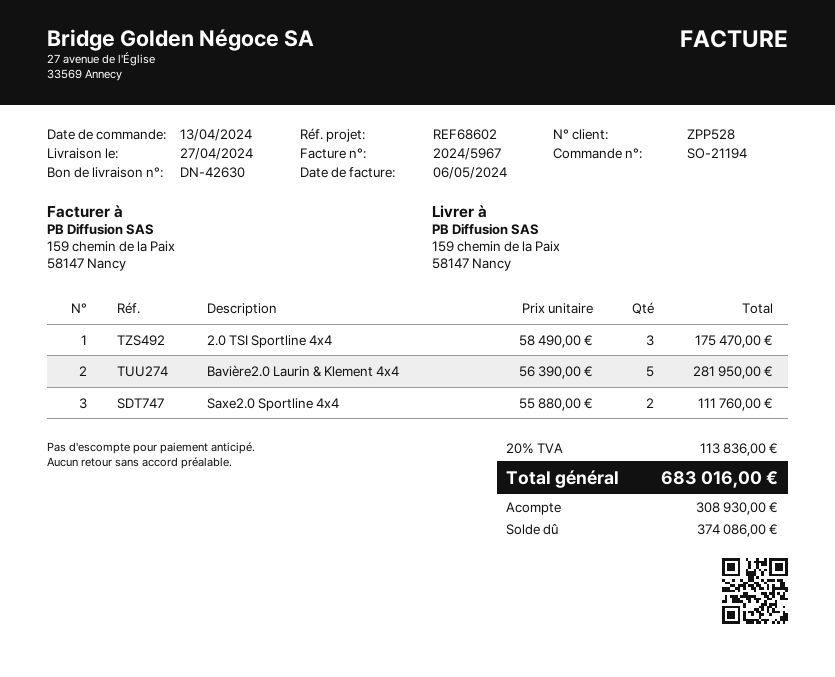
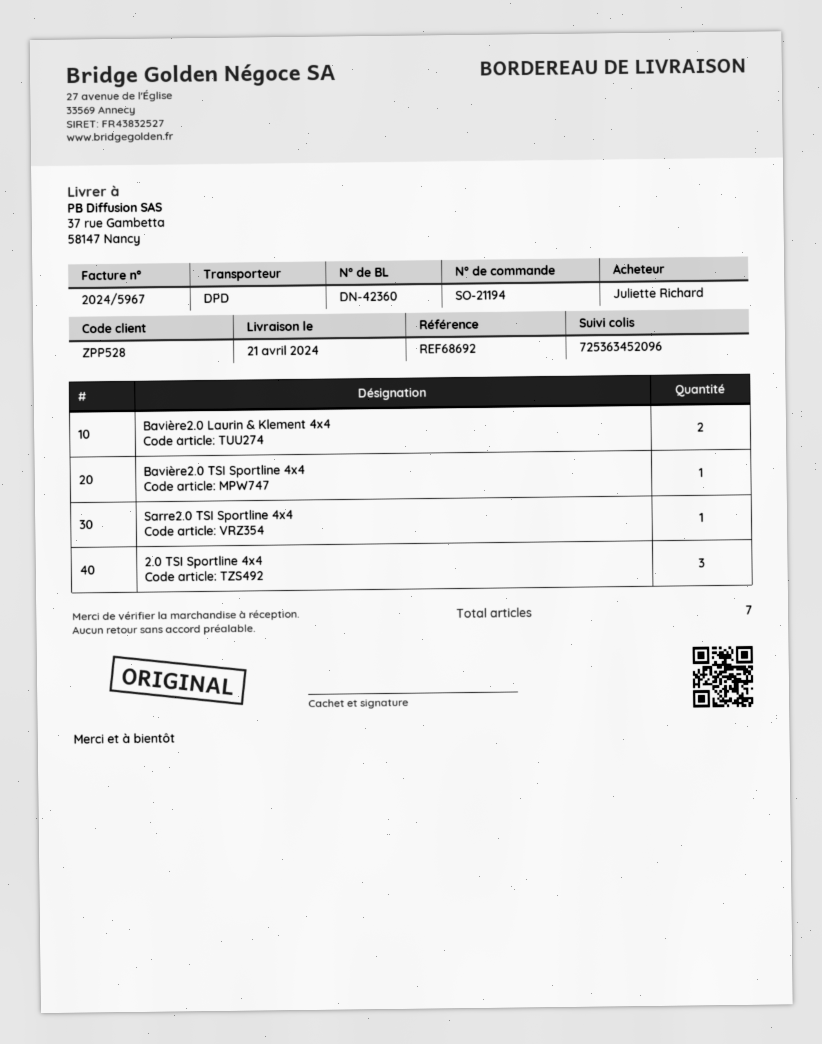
delivery note number: DN-42630 -> DN-42360
delivery date: 2024-04-27 -> 2024-04-21
reference: REF68602 -> REF68692
ship to: 159 chemin de la Paix, 58147 Nancy -> 37 rue Gambetta, 58147 Nancy
Bavière2.0 Laurin & Klement 4x4: 5 -> 2
Saxe2.0 Sportline 4x4: 2 -> none
Bavière2.0 TSI Sportline 4x4: none -> 1
Sarre2.0 TSI Sportline 4x4: none -> 1

